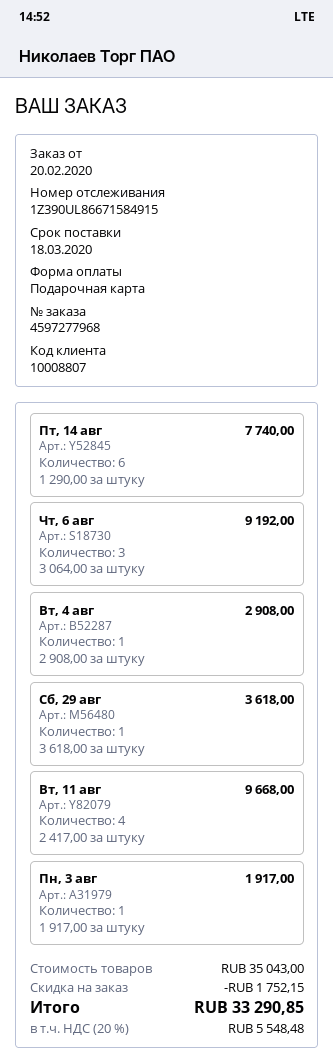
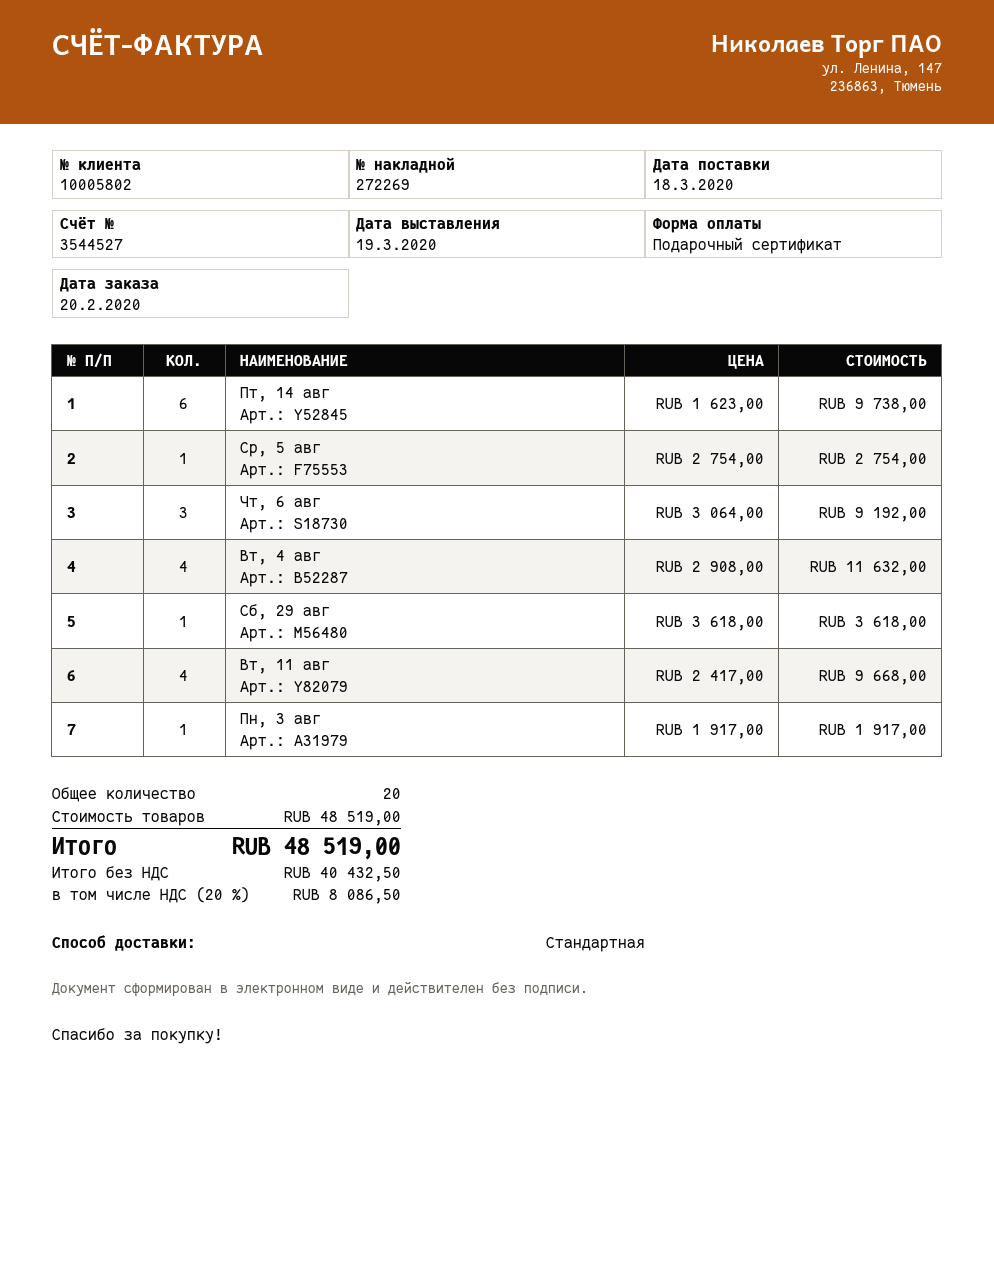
customer number: 10008807 -> 10005802
Пт, 14 авг: 6 x 1290.00 = 7740.00 -> 6 x 1623.00 = 9738.00
Вт, 4 авг: 1 x 2908.00 = 2908.00 -> 4 x 2908.00 = 11632.00
Ср, 5 авг: none -> 1 x 2754.00 = 2754.00
subtotal: 35043.00 -> 48519.00
discount: 1752.15 -> none
tax: 20% = 5548.48 -> 20% = 8086.50
total: 33290.85 -> 48519.00

